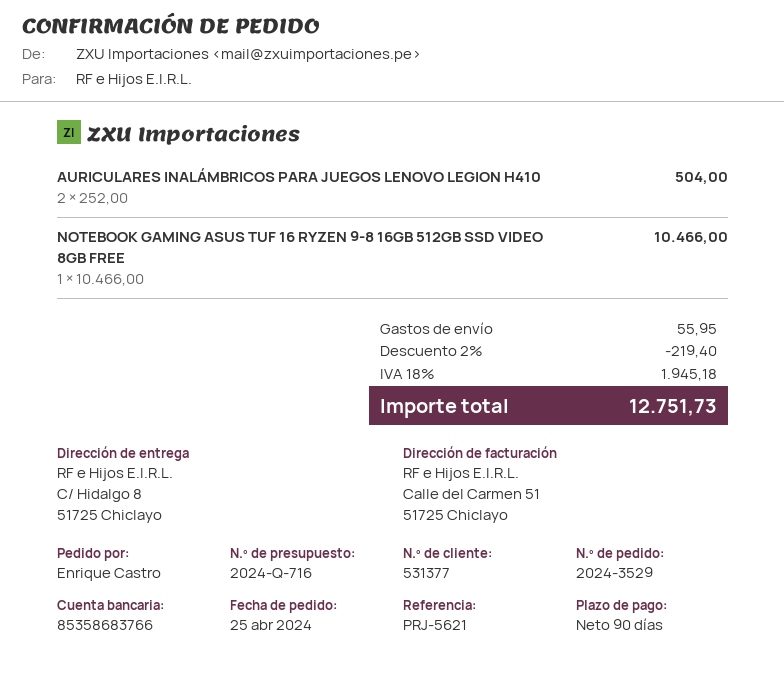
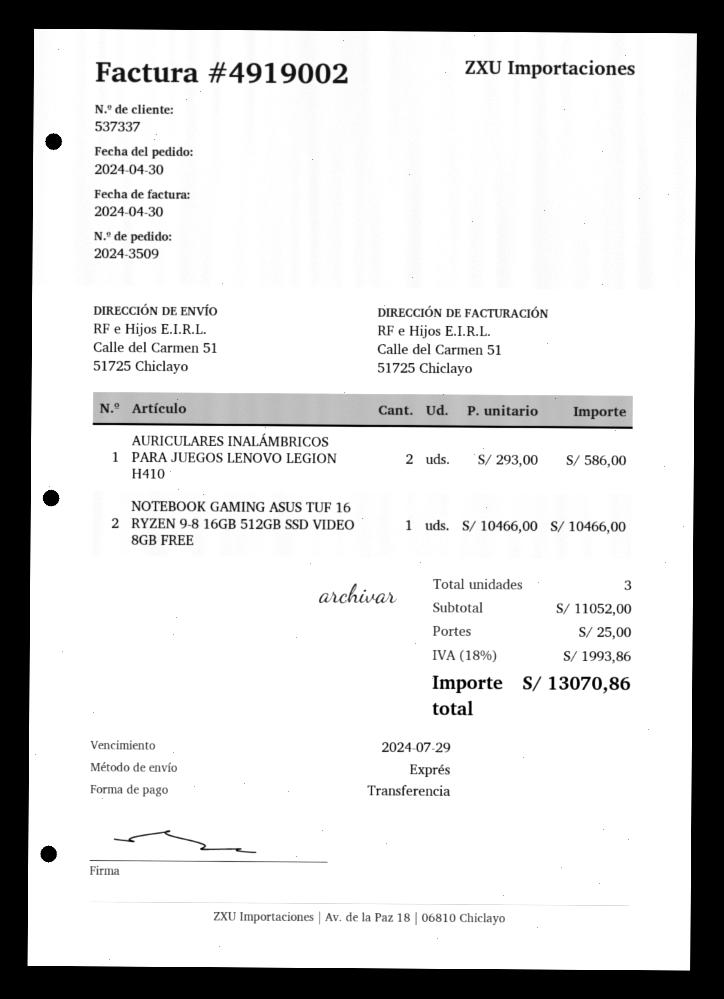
order number: 2024-3529 -> 2024-3509
order date: 2024-04-25 -> 2024-04-30
customer number: 531377 -> 537337
ship to: C/ Hidalgo 8, 51725 Chiclayo -> Calle del Carmen 51, 51725 Chiclayo
AURICULARES INALÁMBRICOS PARA JUEGOS LENOVO LEGION H410: 2 x 252.00 = 504.00 -> 2 x 293.00 = 586.00
discount: 2% = 219.40 -> none
shipping: 55.95 -> 25.00
tax: 18% = 1945.18 -> 18% = 1993.86
total: 12751.73 -> 13070.86

